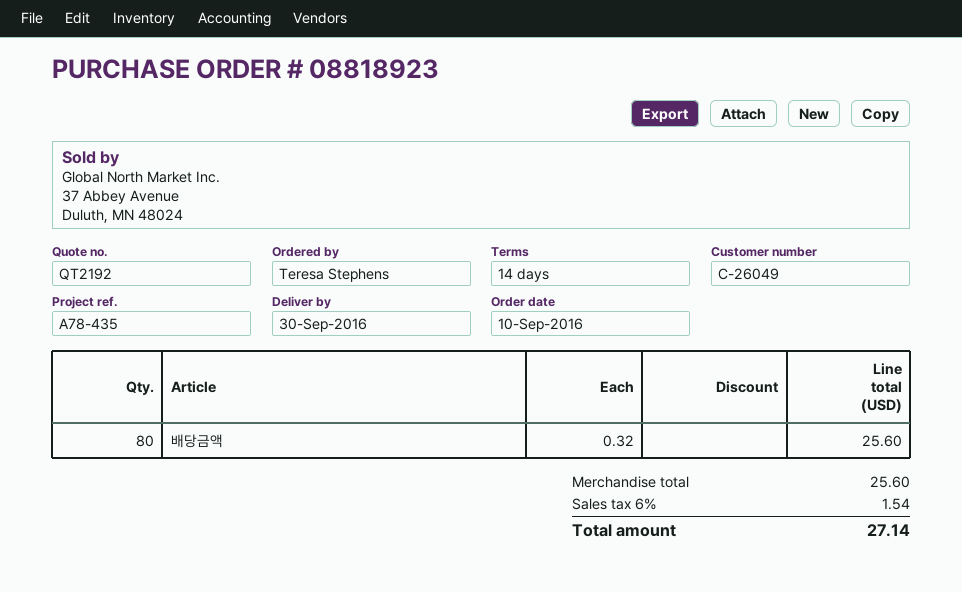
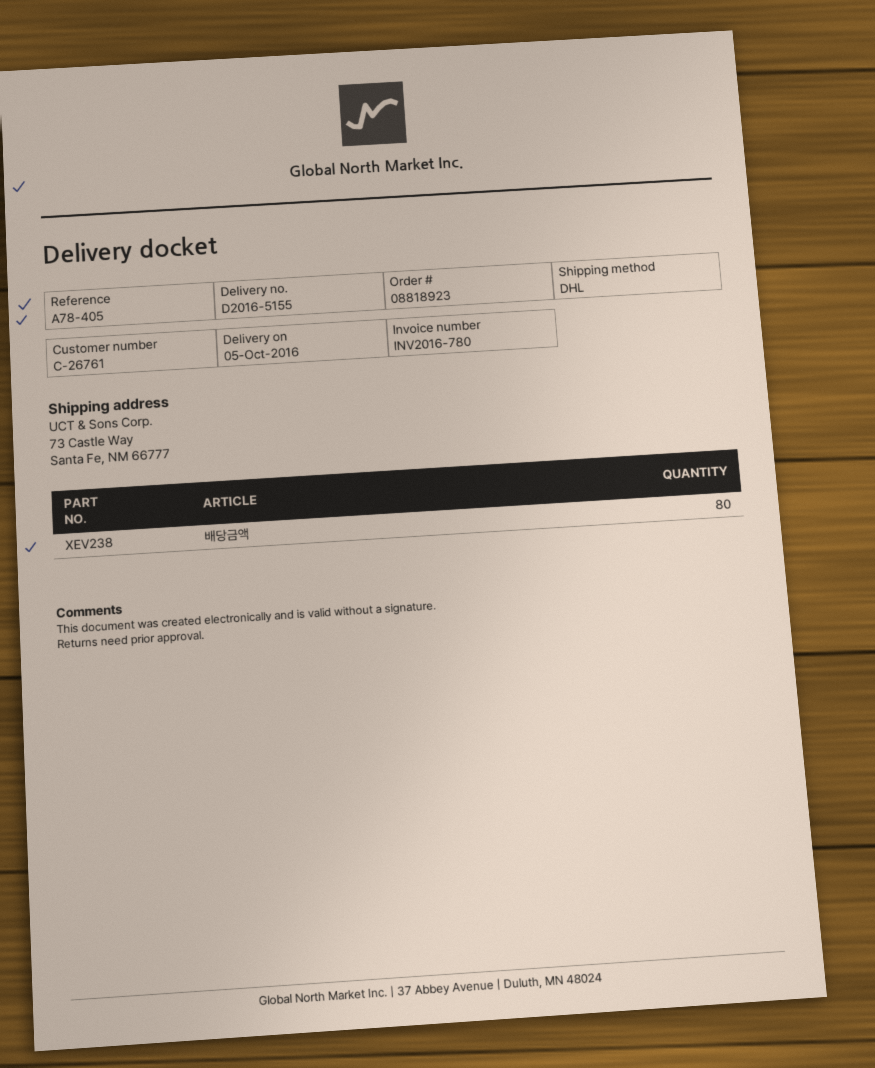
delivery date: 2016-09-30 -> 2016-10-05
customer number: C-26049 -> C-26761
reference: A78-435 -> A78-405

